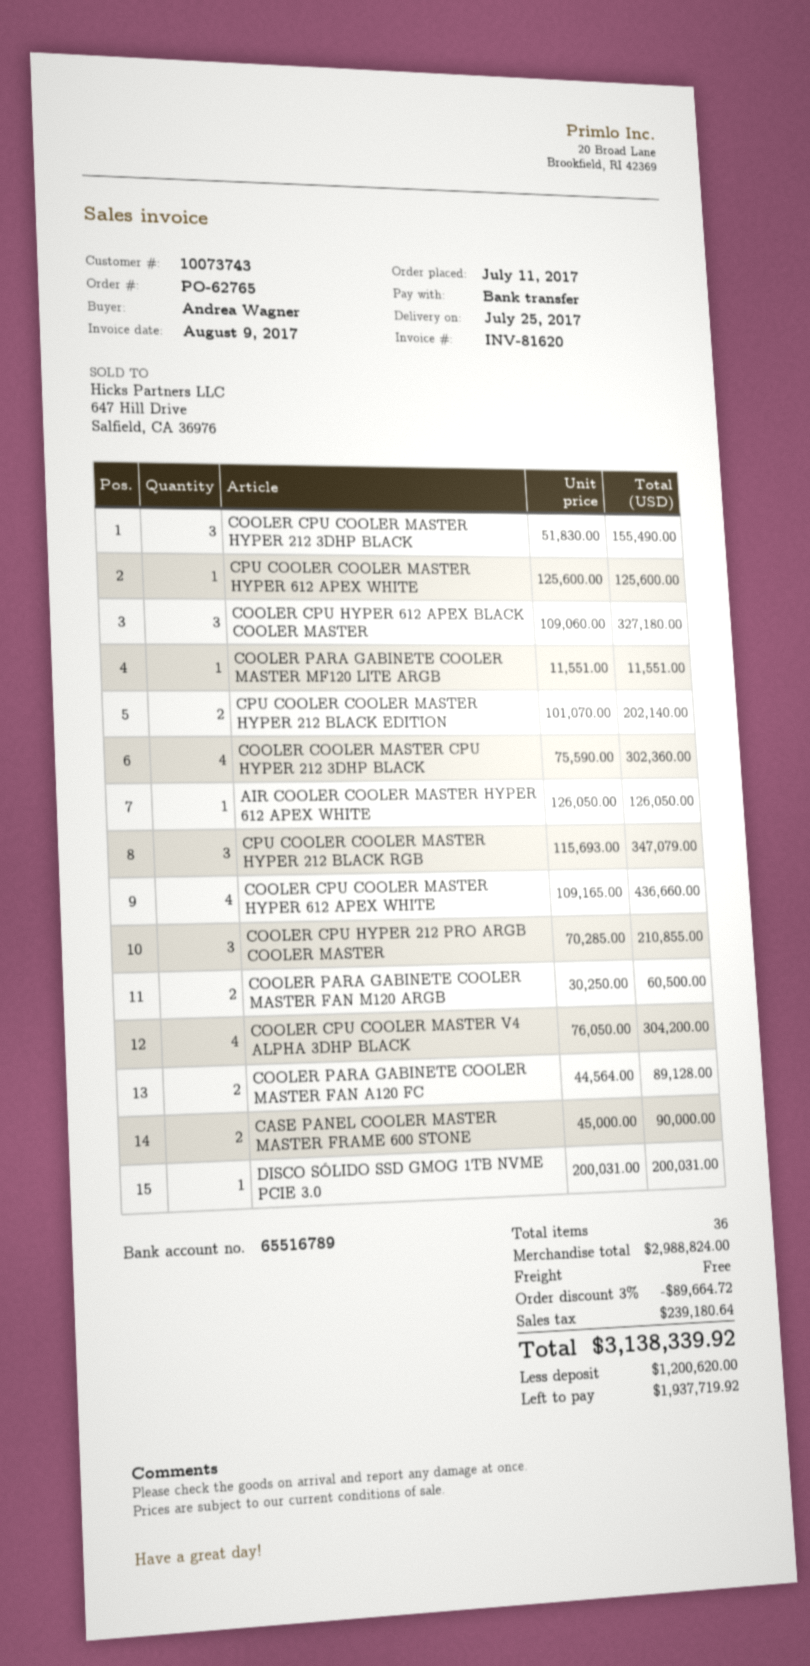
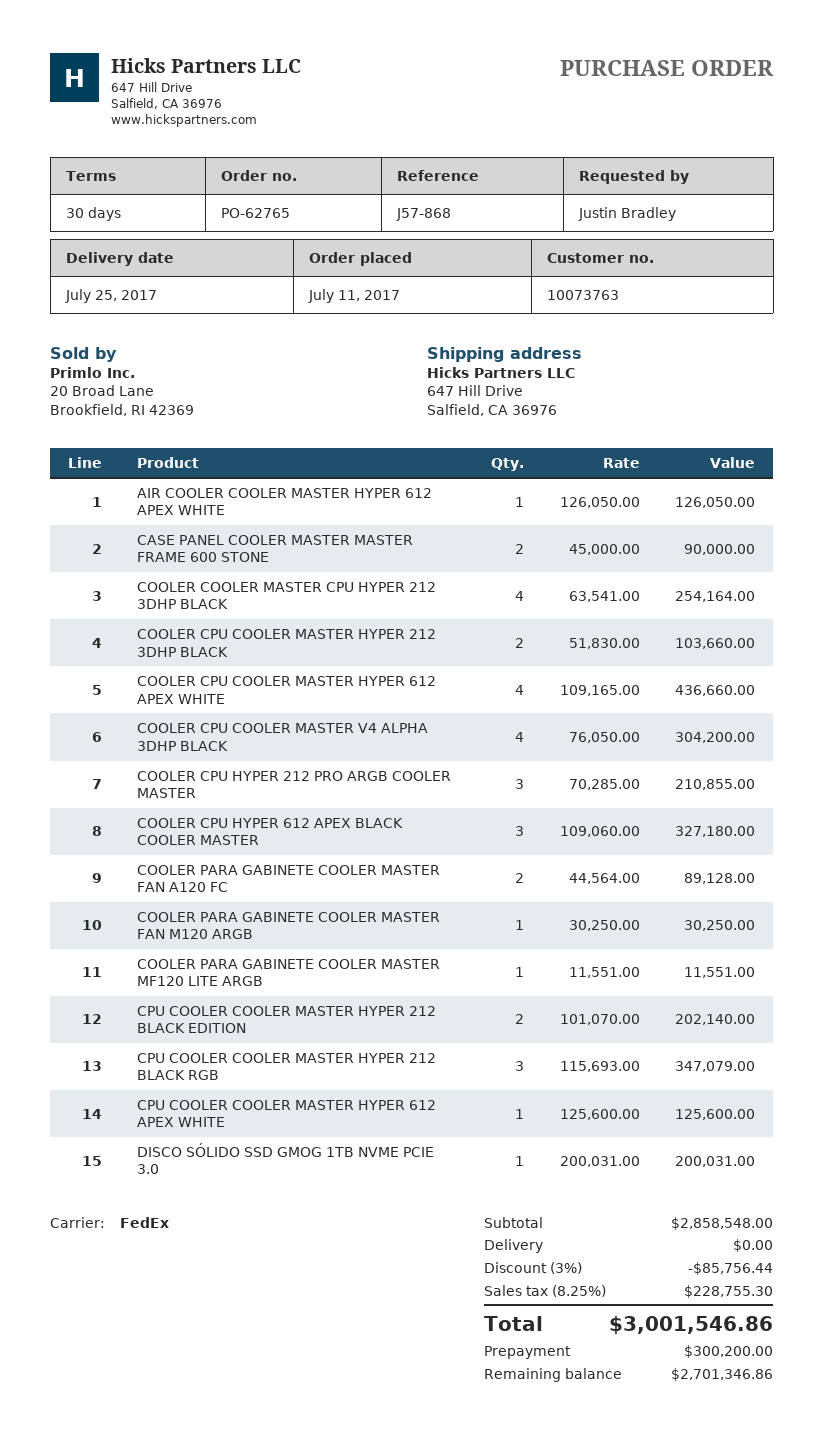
customer number: 10073743 -> 10073763
ordered by: Andrea Wagner -> Justin Bradley
COOLER CPU COOLER MASTER HYPER 212 3DHP BLACK: 3 x 51830.00 = 155490.00 -> 2 x 51830.00 = 103660.00
COOLER COOLER MASTER CPU HYPER 212 3DHP BLACK: 4 x 75590.00 = 302360.00 -> 4 x 63541.00 = 254164.00
COOLER PARA GABINETE COOLER MASTER FAN M120 ARGB: 2 x 30250.00 = 60500.00 -> 1 x 30250.00 = 30250.00
subtotal: 2988824.00 -> 2858548.00
discount: 3% = 89664.72 -> 3% = 85756.44
tax: 239180.64 -> 228755.30
total: 3138339.92 -> 3001546.86
deposit: 1200620.00 -> 300200.00
balance: 1937719.92 -> 2701346.86

